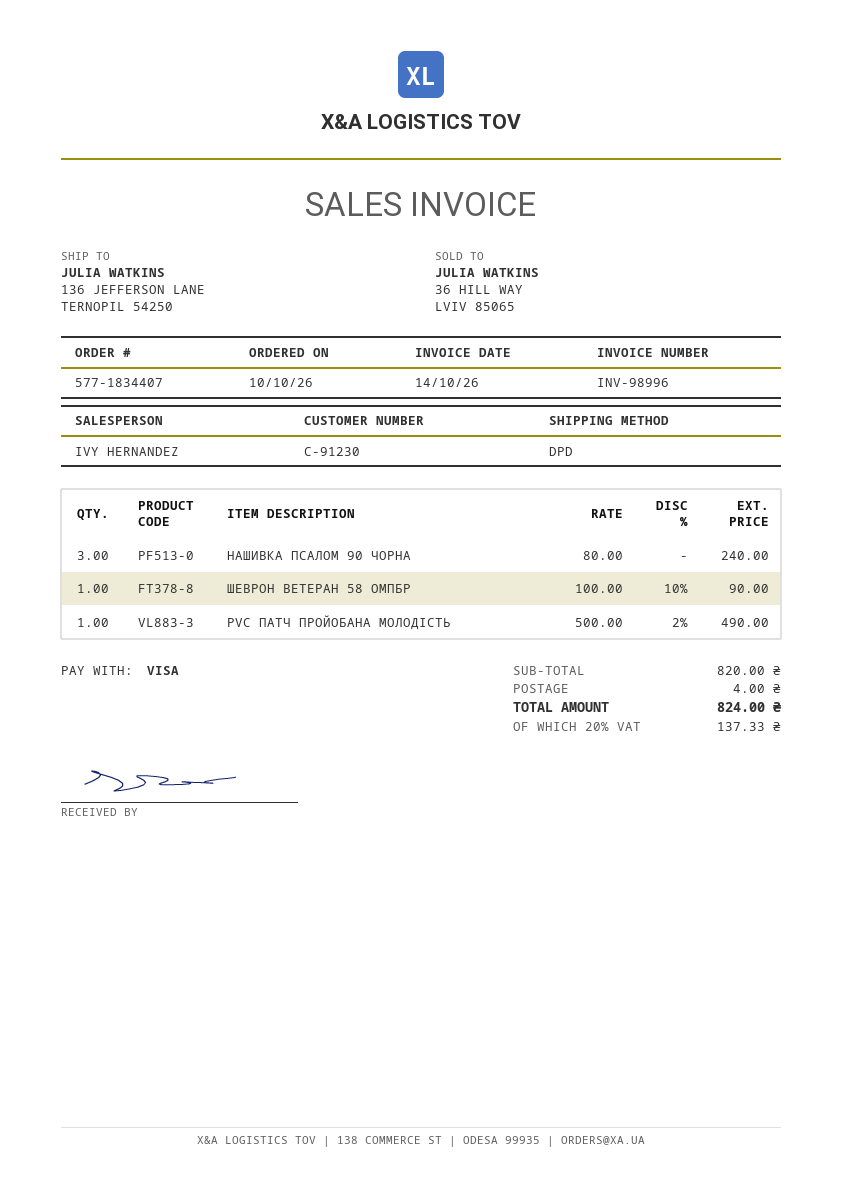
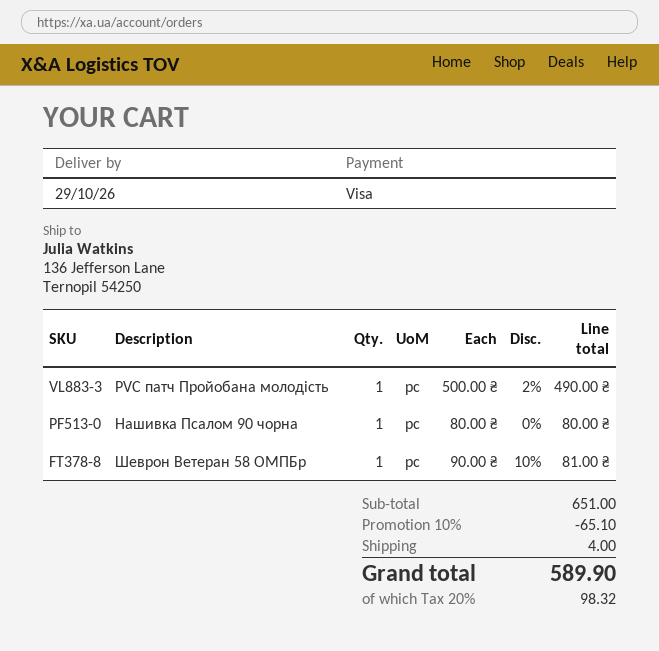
НАШИВКА ПСАЛОМ 90 ЧОРНА: 3 x 80.00 = 240.00 -> 1 x 80.00 = 80.00
ШЕВРОН ВЕТЕРАН 58 ОМПБР: 1 x 100.00 - 10% = 90.00 -> 1 x 90.00 - 10% = 81.00
subtotal: 820.00 -> 651.00
discount: none -> 10% = 65.10
tax: 20% = 137.33 -> 20% = 98.32
total: 824.00 -> 589.90

